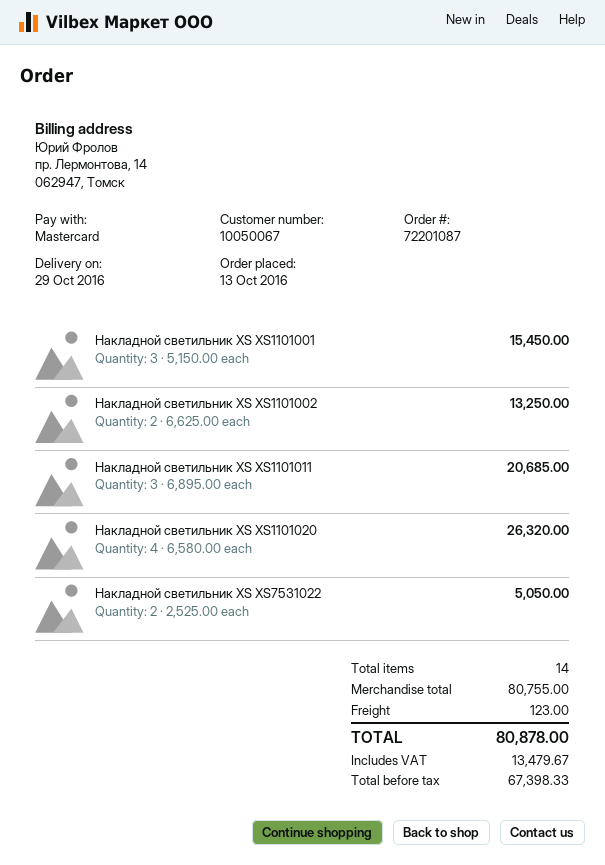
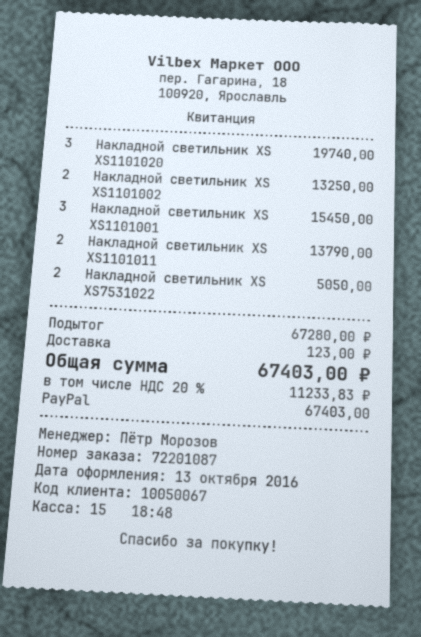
payment method: Mastercard -> PayPal
Накладной светильник XS XS1101011: 3 for 20685.00 -> 2 for 13790.00
Накладной светильник XS XS1101020: 4 for 26320.00 -> 3 for 19740.00
subtotal: 80755.00 -> 67280.00
tax: 13479.67 -> 11233.83
total: 80878.00 -> 67403.00

